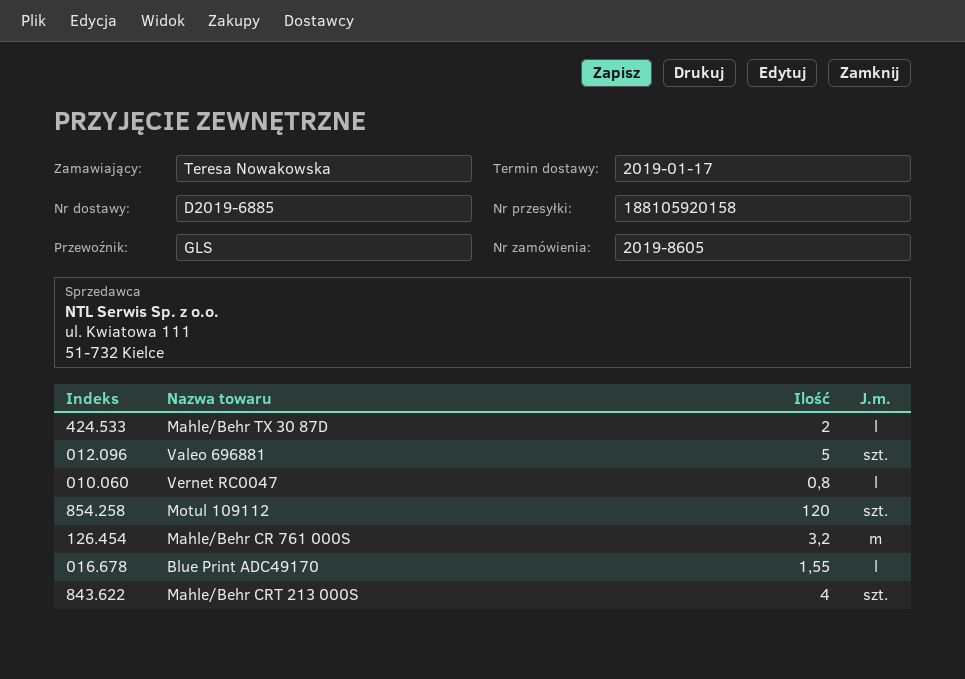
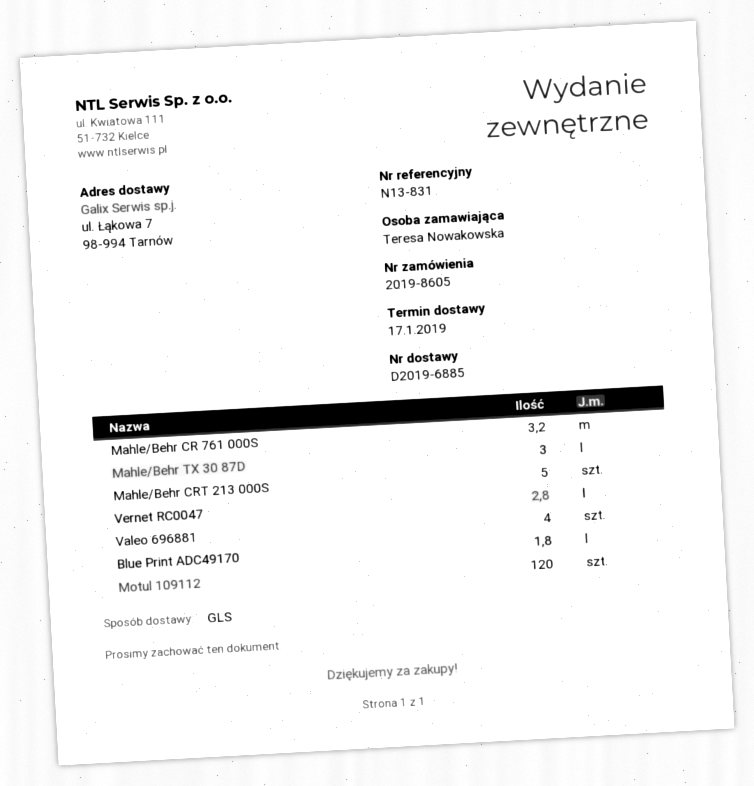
Mahle/Behr TX 30 87D: 2 -> 3
Valeo 696881: 5 -> 4
Vernet RC0047: 0.8 -> 2.8
Blue Print ADC49170: 1.55 -> 1.8
Mahle/Behr CRT 213 000S: 4 -> 5

